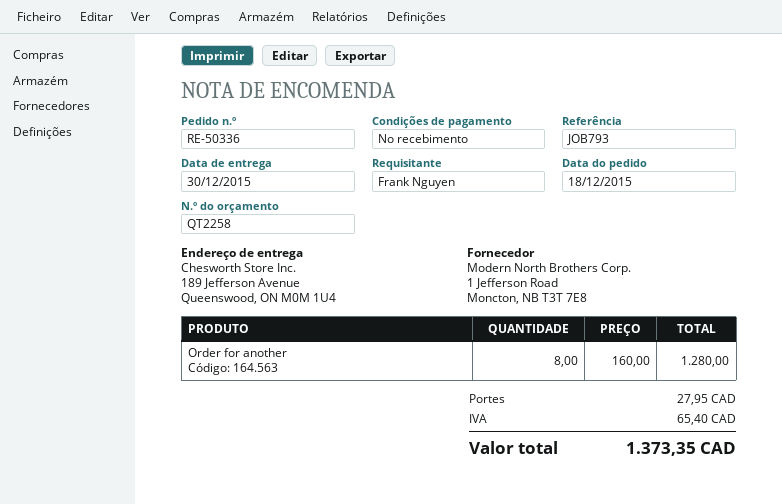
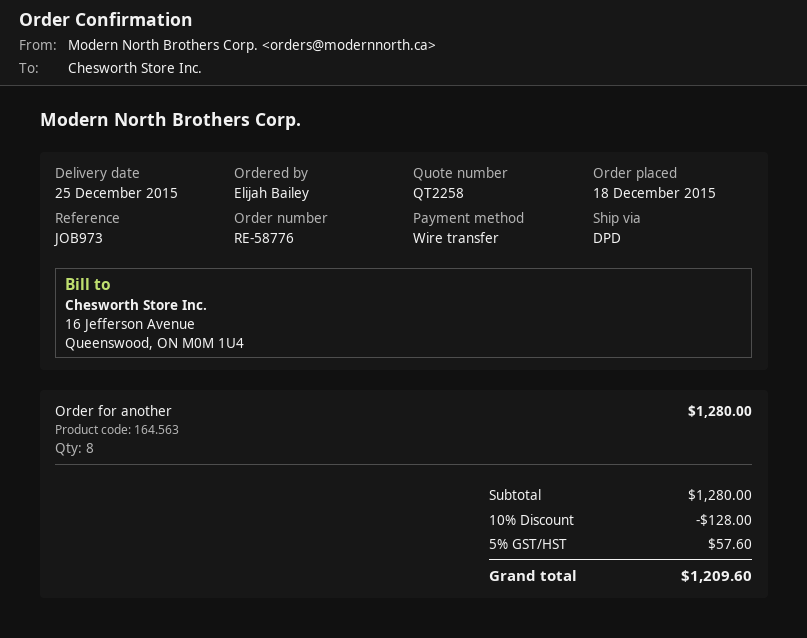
order number: RE-50336 -> RE-58776
delivery date: 2015-12-30 -> 2015-12-25
reference: JOB793 -> JOB973
ordered by: Frank Nguyen -> Elijah Bailey
discount: none -> 10% = 128.00
shipping: 27.95 -> none
tax: 65.40 -> 57.60
total: 1373.35 -> 1209.60

